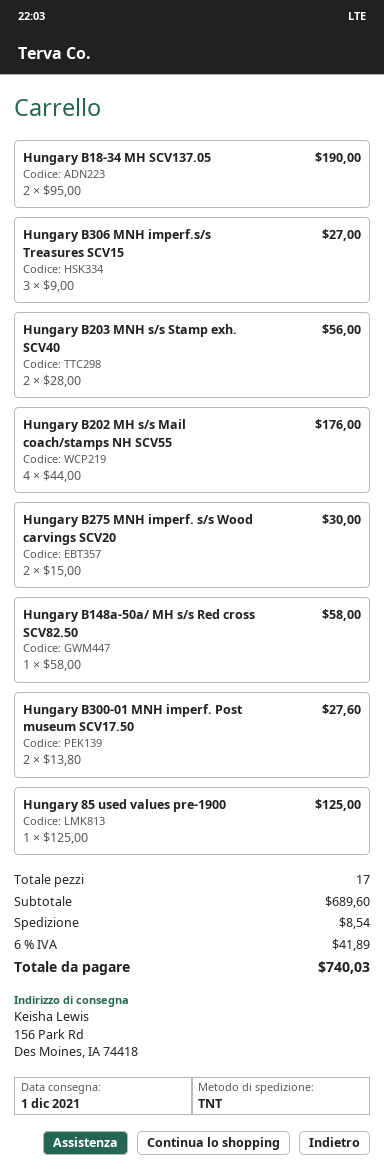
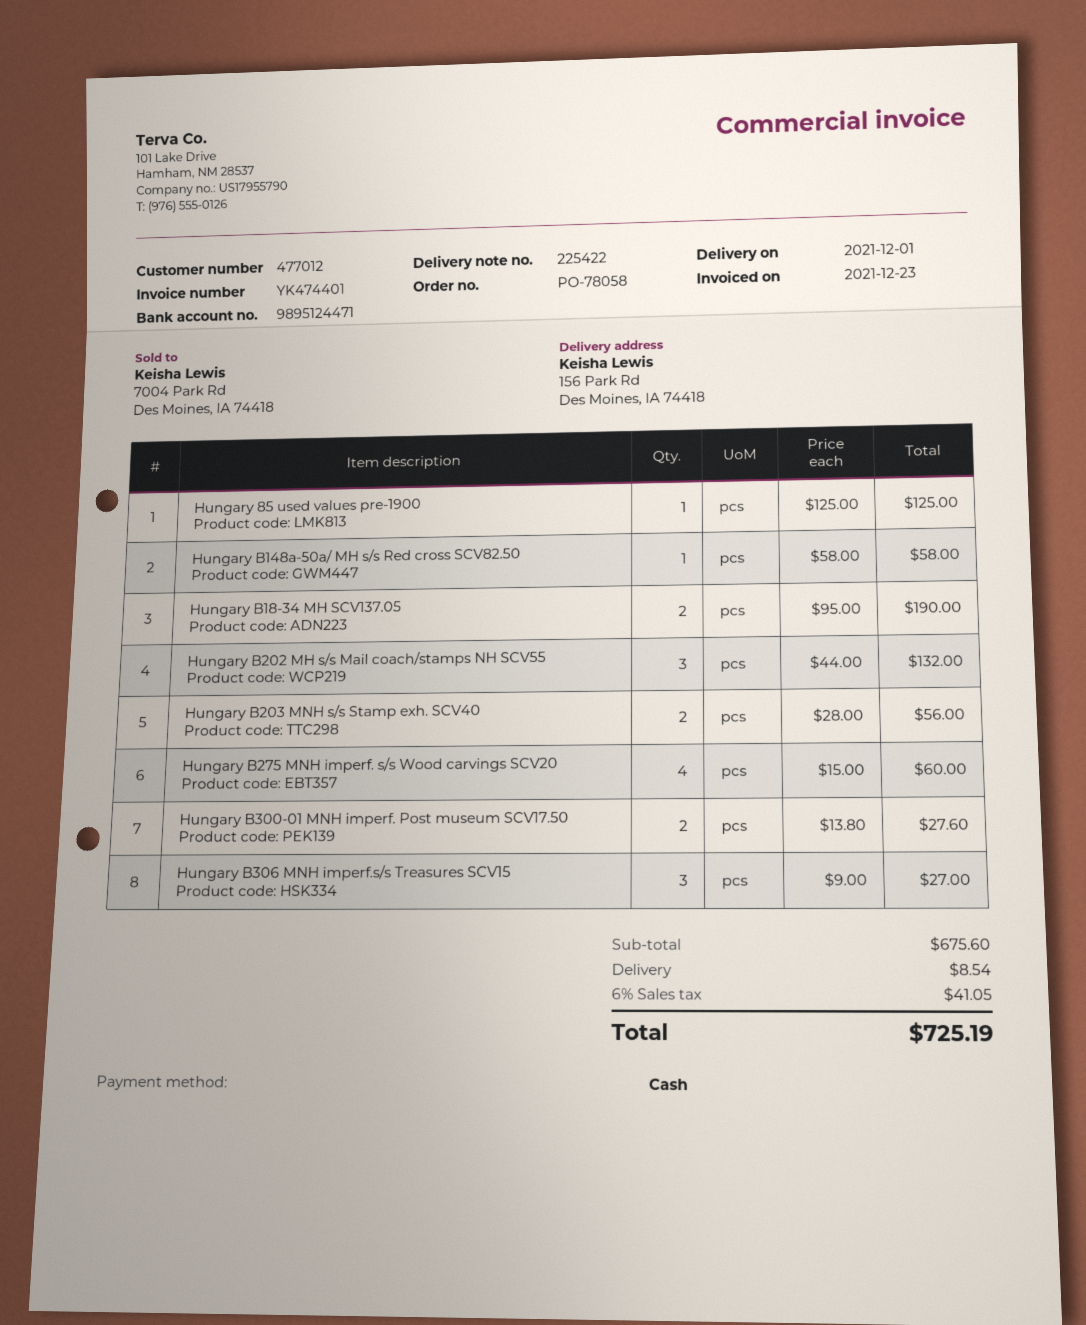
Hungary B202 MH s/s Mail coach/stamps NH SCV55: 4 x 44.00 = 176.00 -> 3 x 44.00 = 132.00
Hungary B275 MNH imperf. s/s Wood carvings SCV20: 2 x 15.00 = 30.00 -> 4 x 15.00 = 60.00
subtotal: 689.60 -> 675.60
tax: 6% = 41.89 -> 6% = 41.05
total: 740.03 -> 725.19

